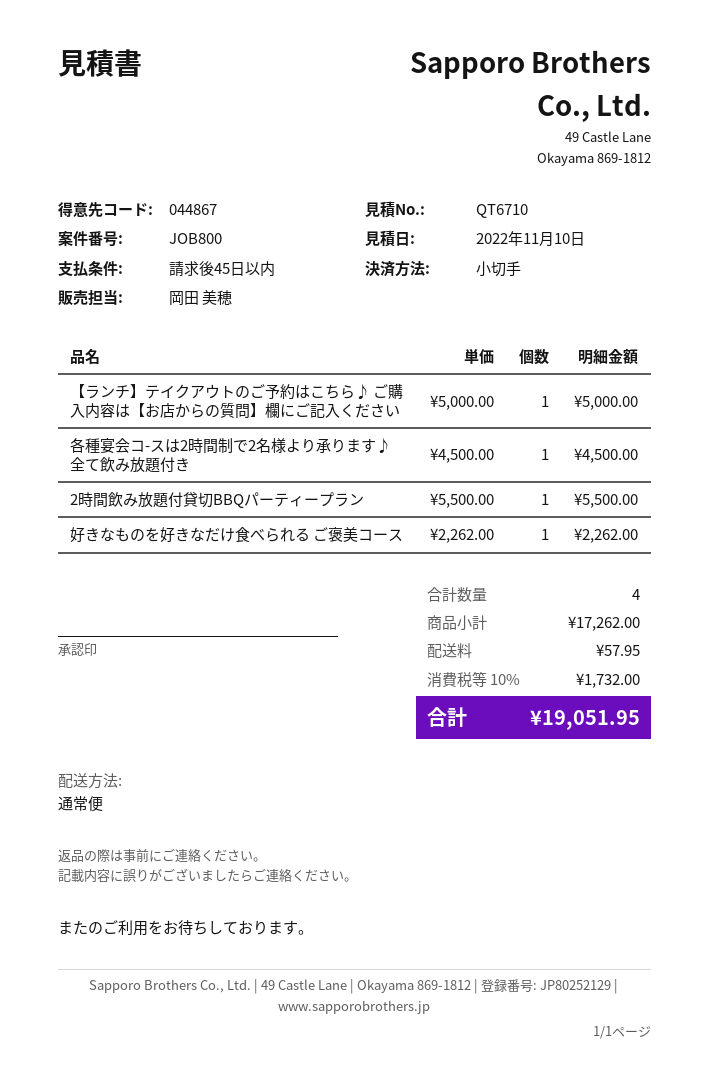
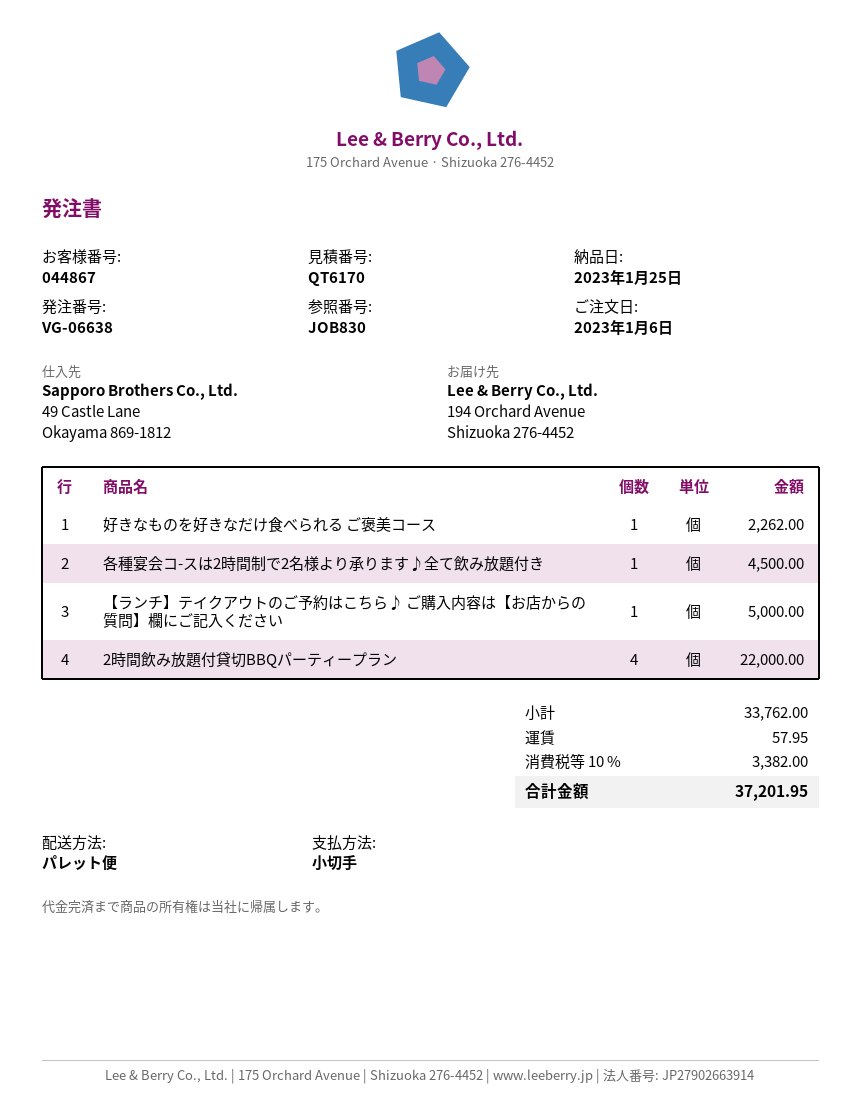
quote number: QT6710 -> QT6170
reference: JOB800 -> JOB830
shipping method: standard -> pallet freight
2時間飲み放題付貸切BBQパーティープラン: 1 for 5500.00 -> 4 for 22000.00
subtotal: 17262.00 -> 33762.00
tax: 10% = 1732.00 -> 10% = 3382.00
total: 19051.95 -> 37201.95

